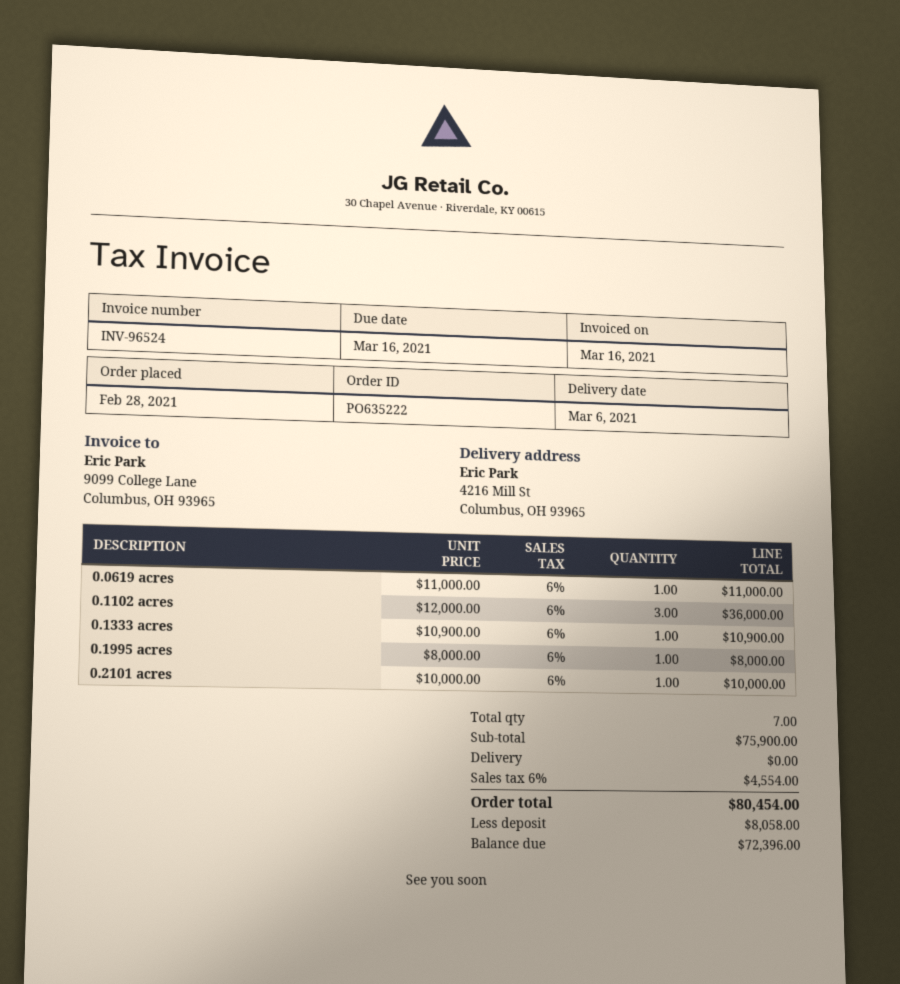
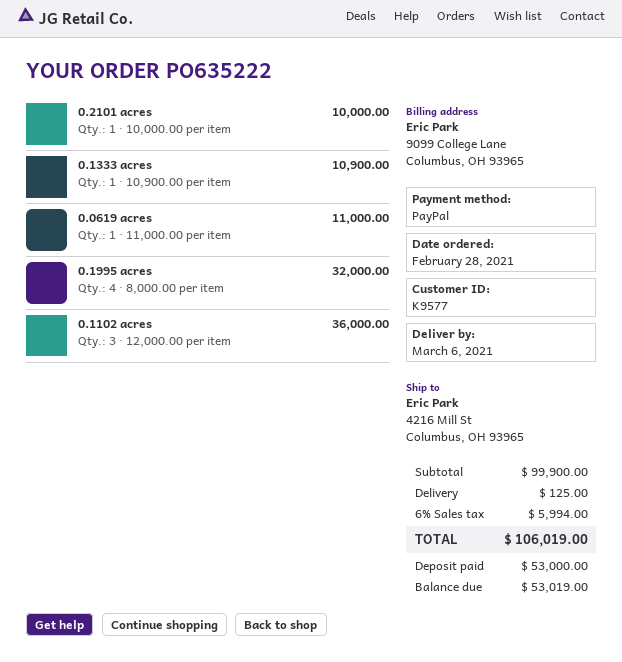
0.1995 acres: 1 x 8000.00 = 8000.00 -> 4 x 8000.00 = 32000.00
subtotal: 75900.00 -> 99900.00
shipping: 0.00 -> 125.00
tax: 6% = 4554.00 -> 6% = 5994.00
total: 80454.00 -> 106019.00
deposit: 8058.00 -> 53000.00
balance: 72396.00 -> 53019.00

